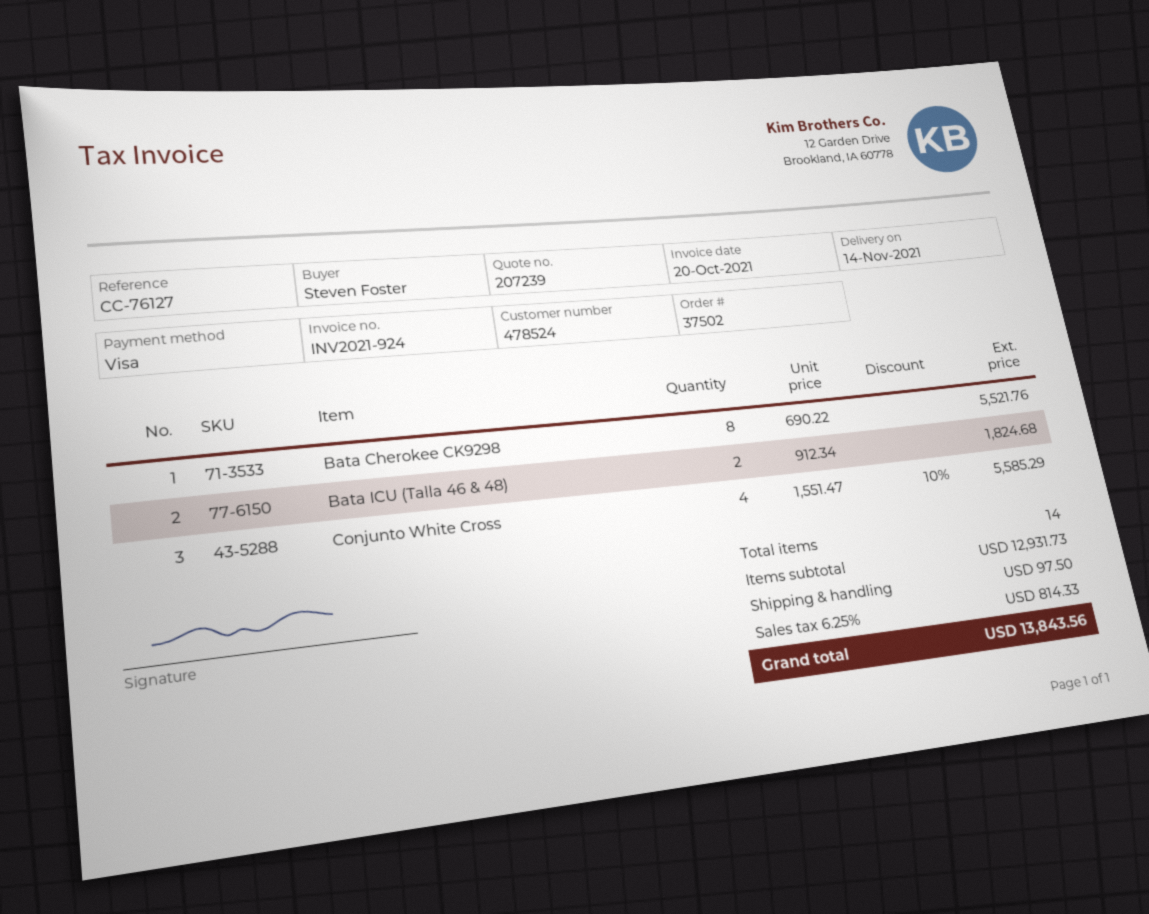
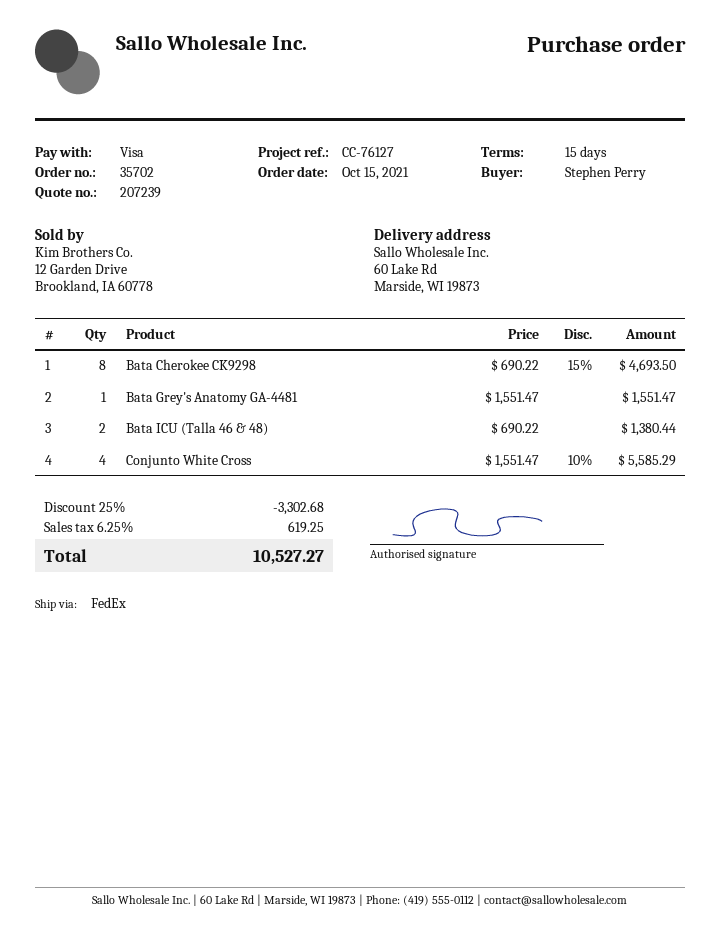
order number: 37502 -> 35702
ordered by: Steven Foster -> Stephen Perry
Bata Cherokee CK9298: 8 x 690.22 = 5521.76 -> 8 x 690.22 - 15% = 4693.50
Bata ICU (Talla 46 & 48): 2 x 912.34 = 1824.68 -> 2 x 690.22 = 1380.44
Bata Grey's Anatomy GA-4481: none -> 1 x 1551.47 = 1551.47
discount: none -> 25% = 3302.68
shipping: 97.50 -> none
tax: 6.25% = 814.33 -> 6.25% = 619.25
total: 13843.56 -> 10527.27

